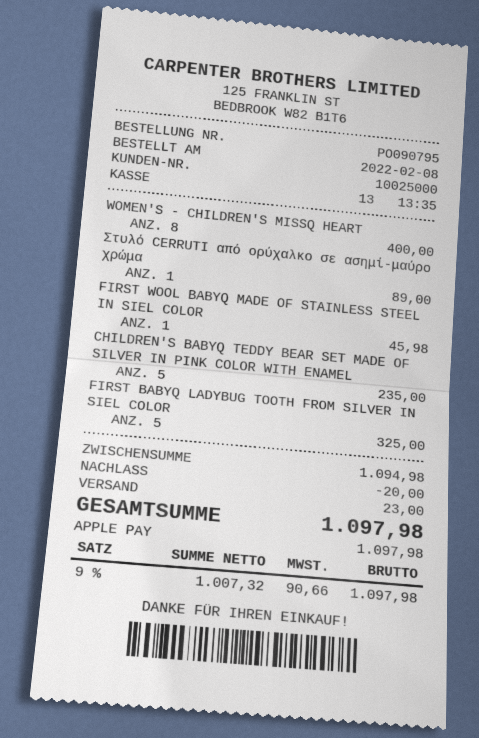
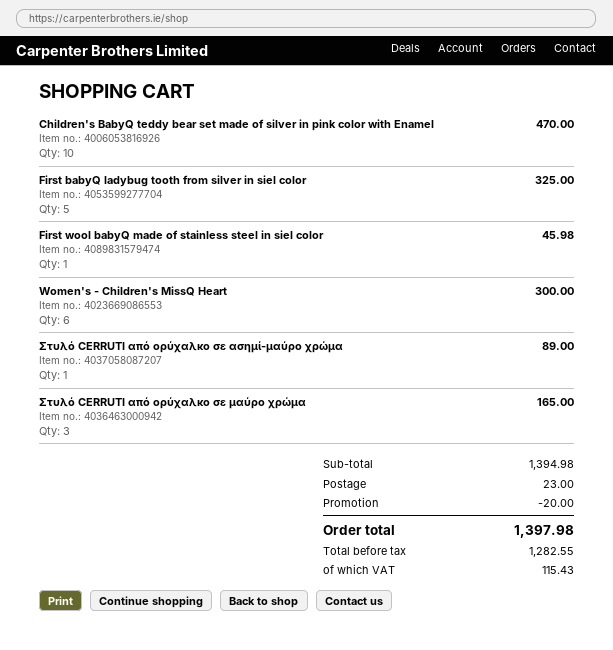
WOMEN'S - CHILDREN'S MISSQ HEART: 8 for 400.00 -> 6 for 300.00
CHILDREN'S BABYQ TEDDY BEAR SET MADE OF SILVER IN PINK COLOR WITH ENAMEL: 5 for 235.00 -> 10 for 470.00
Στυλό CERRUTI από ορύχαλκο σε μαύρο χρώμα: none -> 3 for 165.00
subtotal: 1094.98 -> 1394.98
net: 1007.32 -> 1282.55
tax: 90.66 -> 115.43
total: 1097.98 -> 1397.98

